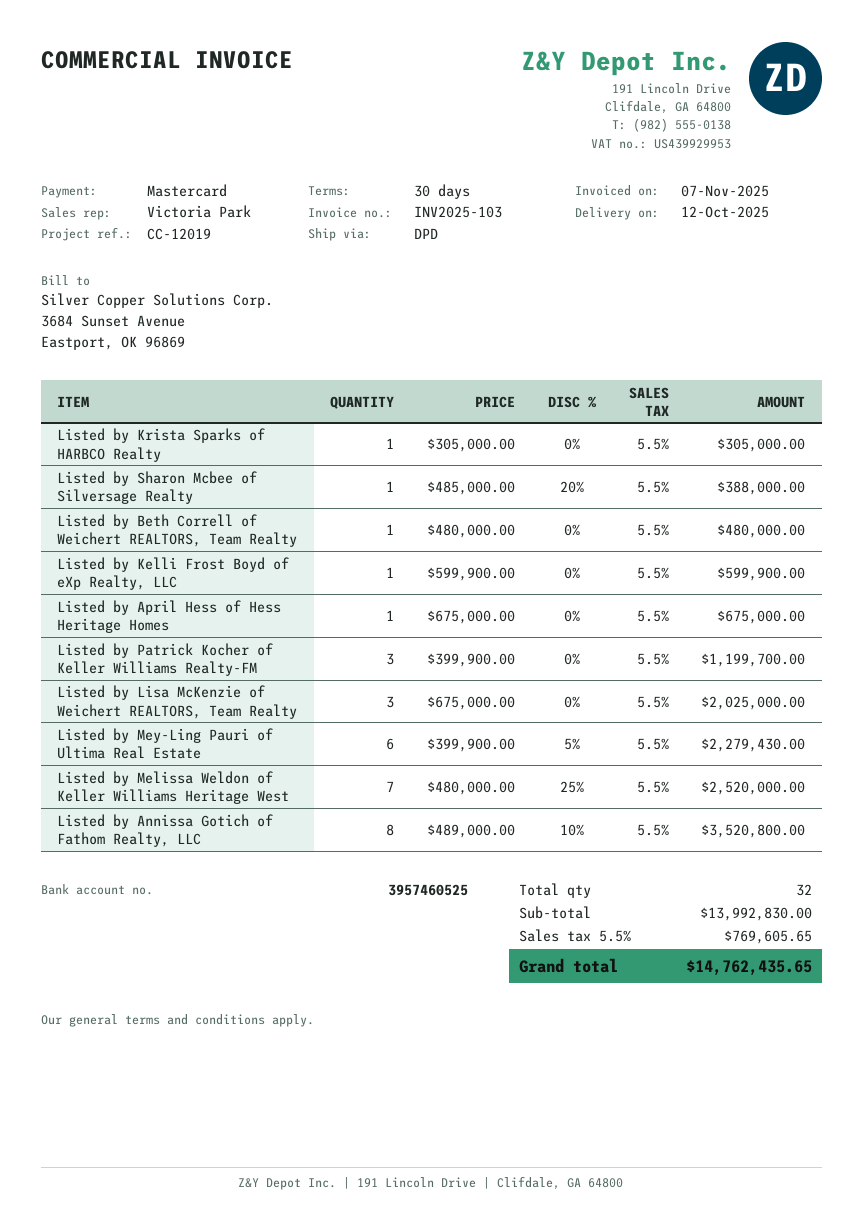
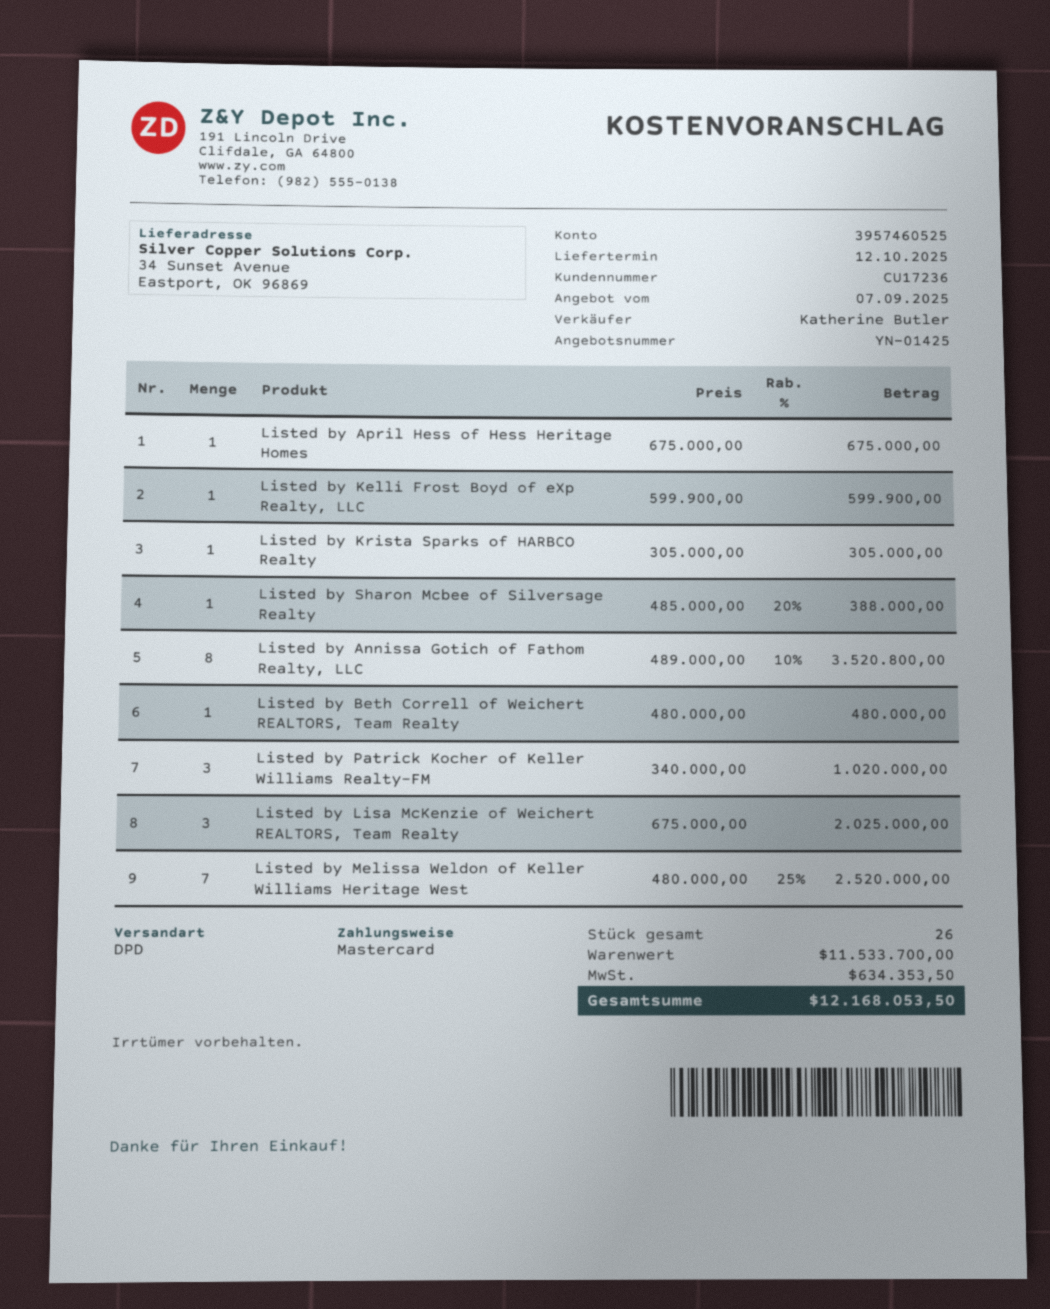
sales rep: Victoria Park -> Katherine Butler
Listed by Patrick Kocher of Keller Williams Realty-FM: 3 x 399900.00 = 1199700.00 -> 3 x 340000.00 = 1020000.00
Listed by Mey-Ling Pauri of Ultima Real Estate: 6 x 399900.00 - 5% = 2279430.00 -> none
total quantity: 32 -> 26
subtotal: 13992830.00 -> 11533700.00
tax: 769605.65 -> 634353.50
total: 14762435.65 -> 12168053.50

